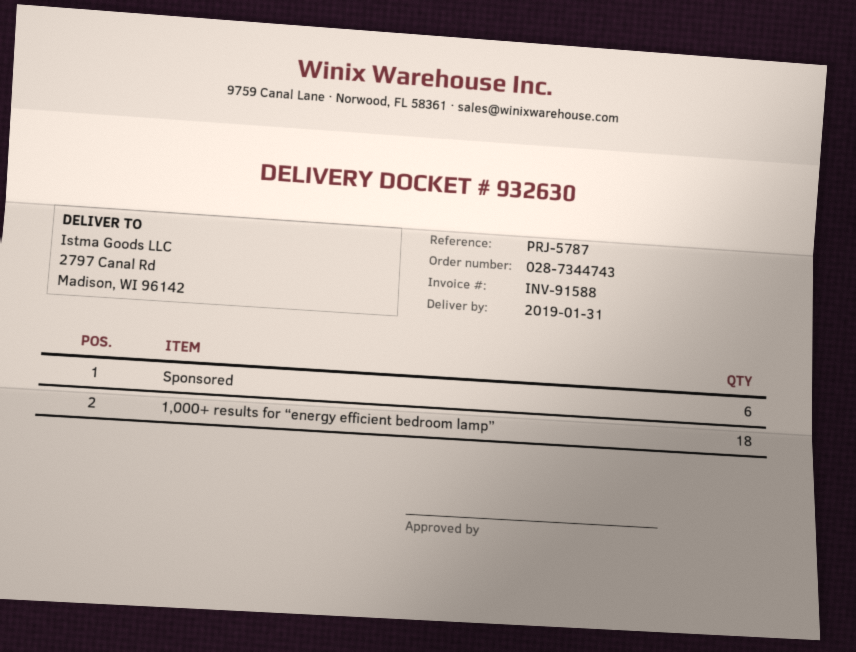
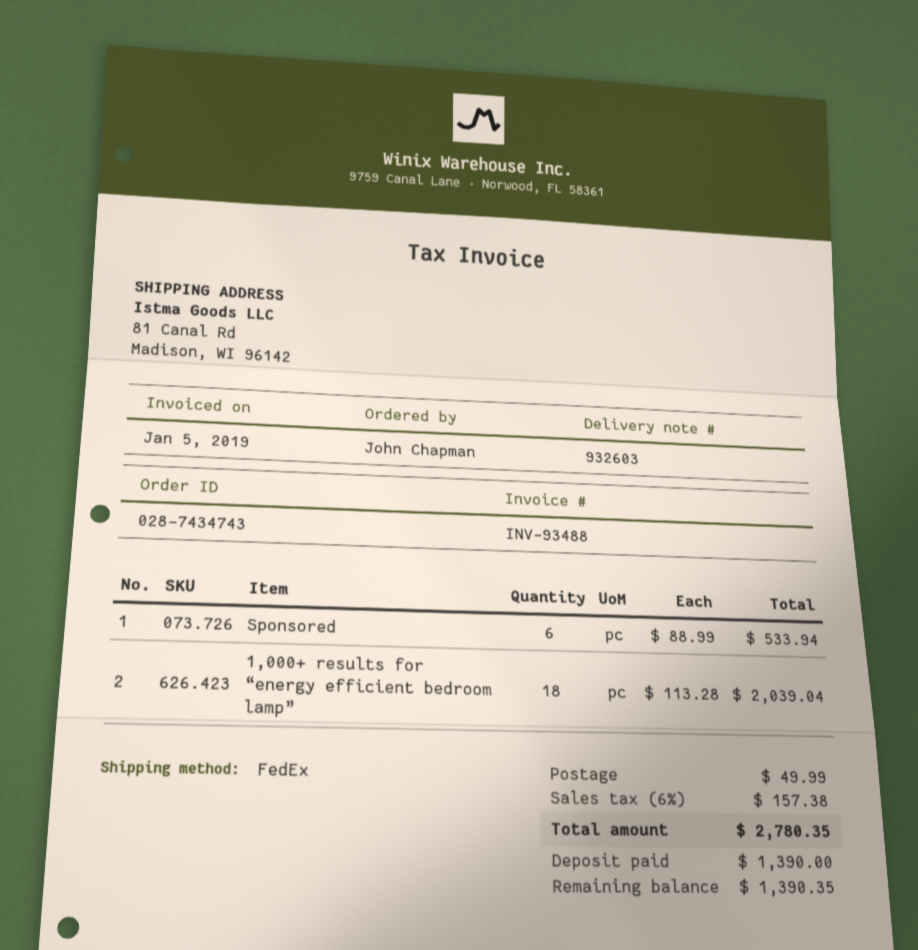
order number: 028-7344743 -> 028-7434743
delivery note number: 932630 -> 932603
invoice number: INV-91588 -> INV-93488
ship to: 2797 Canal Rd, Madison, WI 96142 -> 81 Canal Rd, Madison, WI 96142

